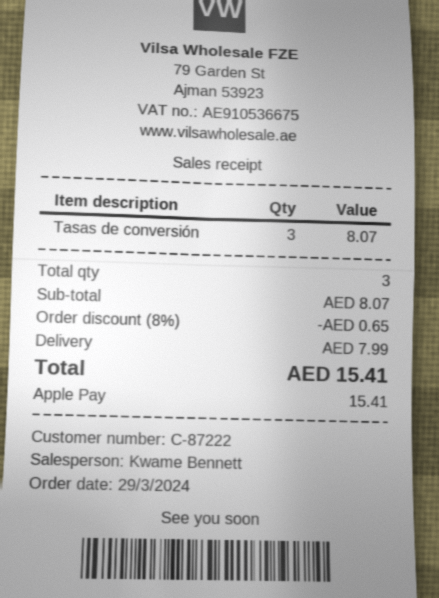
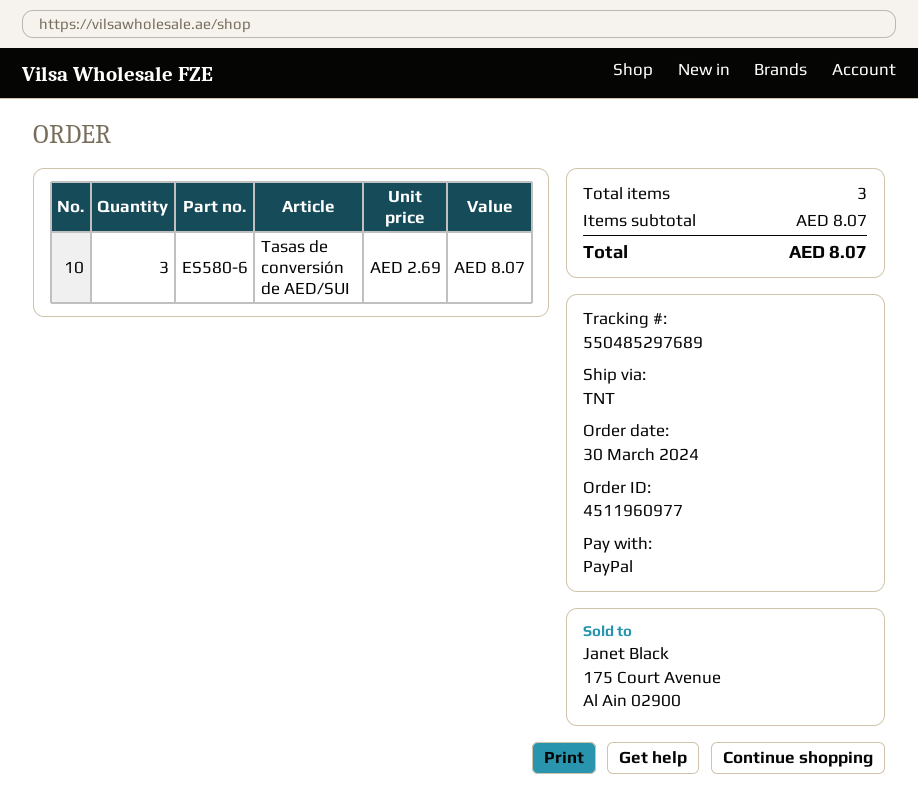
order date: 2024-03-29 -> 2024-03-30
payment method: Apple Pay -> PayPal
discount: 8% = 0.65 -> none
shipping: 7.99 -> none
total: 15.41 -> 8.07

